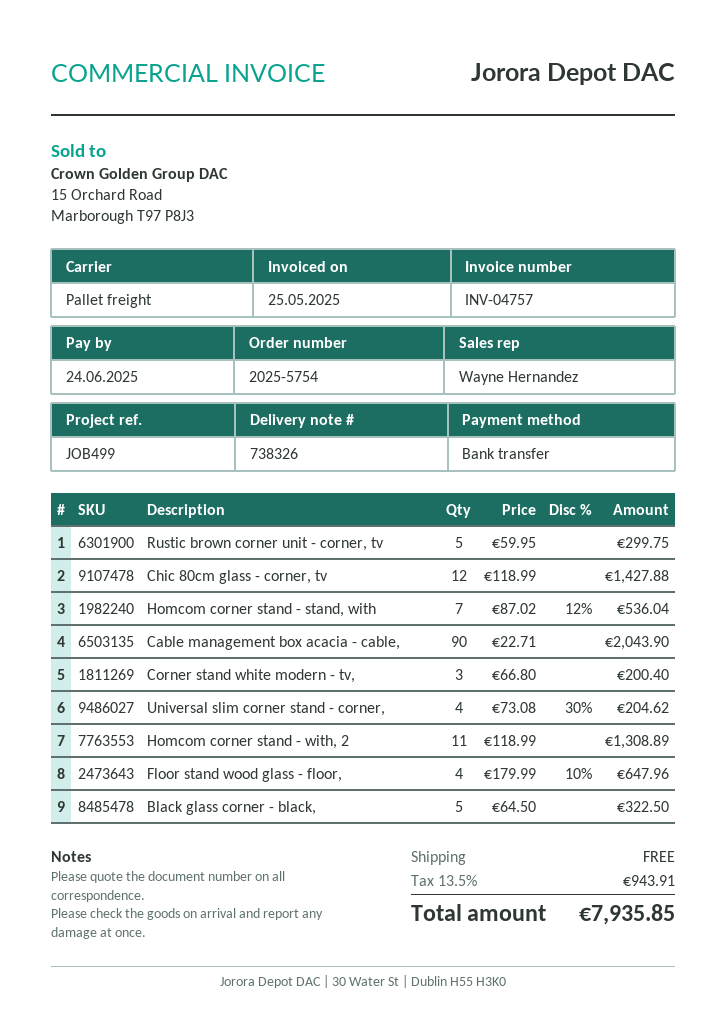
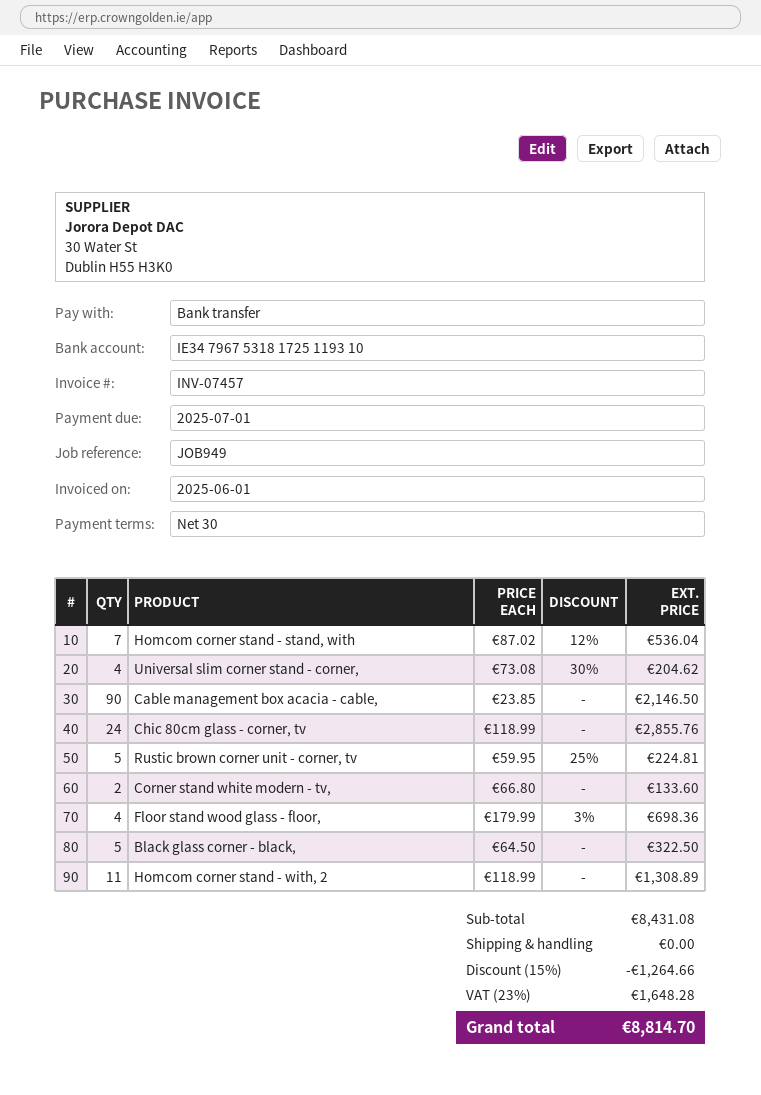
invoice number: INV-04757 -> INV-07457
invoice date: 2025-05-25 -> 2025-06-01
due date: 2025-06-24 -> 2025-07-01
reference: JOB499 -> JOB949
Rustic brown corner unit - corner, tv: 5 x 59.95 = 299.75 -> 5 x 59.95 - 25% = 224.81
Chic 80cm glass - corner, tv: 12 x 118.99 = 1427.88 -> 24 x 118.99 = 2855.76
Cable management box acacia - cable,: 90 x 22.71 = 2043.90 -> 90 x 23.85 = 2146.50
Corner stand white modern - tv,: 3 x 66.80 = 200.40 -> 2 x 66.80 = 133.60
Floor stand wood glass - floor,: 4 x 179.99 - 10% = 647.96 -> 4 x 179.99 - 3% = 698.36
discount: none -> 15% = 1264.66
tax: 13.5% = 943.91 -> 23% = 1648.28
total: 7935.85 -> 8814.70

